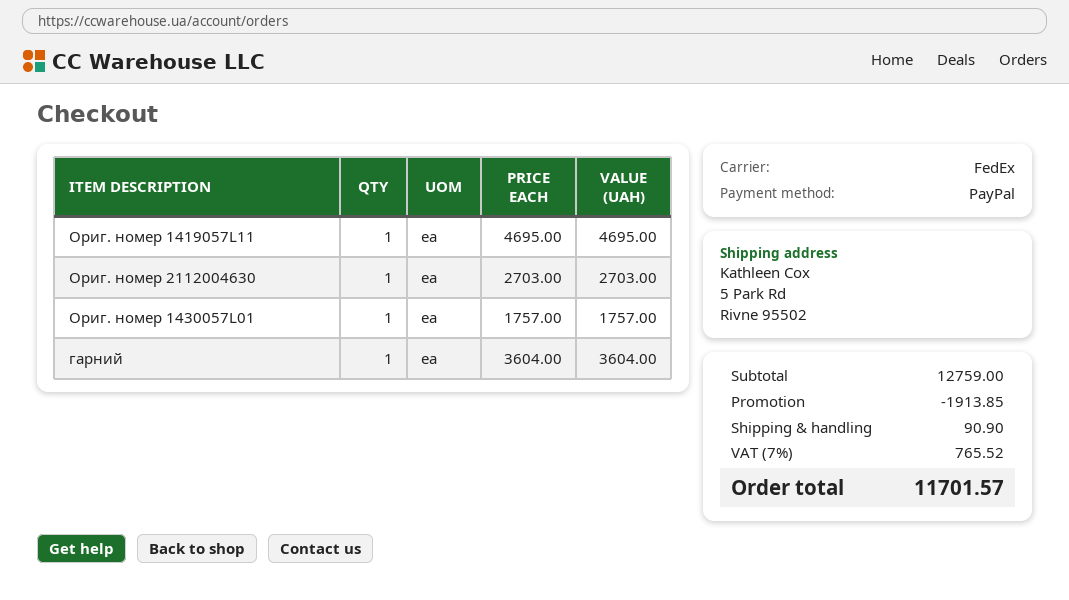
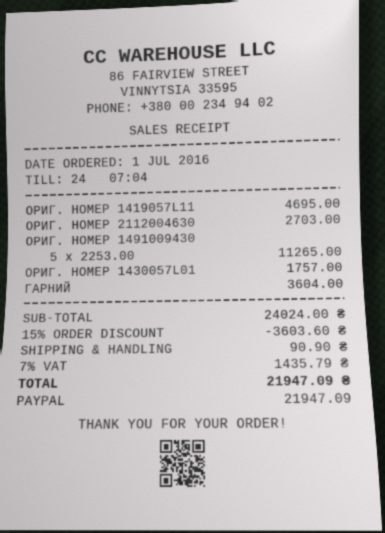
ОРИГ. НОМЕР 1491009430: none -> 5 x 2253.00 = 11265.00
subtotal: 12759.00 -> 24024.00
discount: 1913.85 -> 3603.60
tax: 7% = 765.52 -> 7% = 1435.79
total: 11701.57 -> 21947.09

